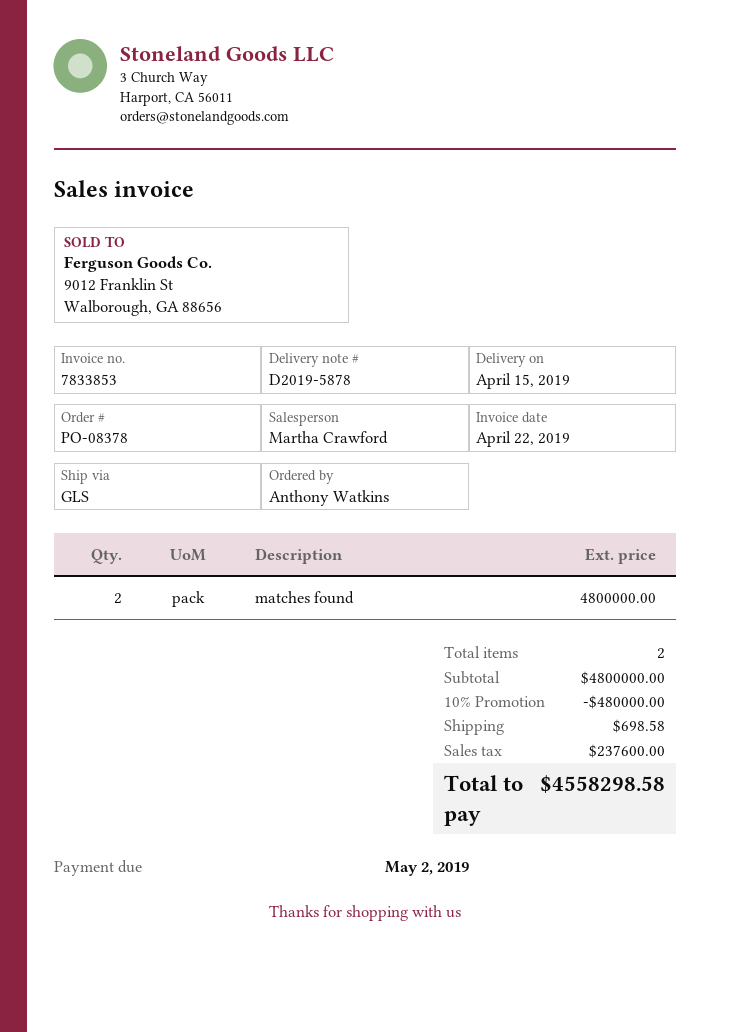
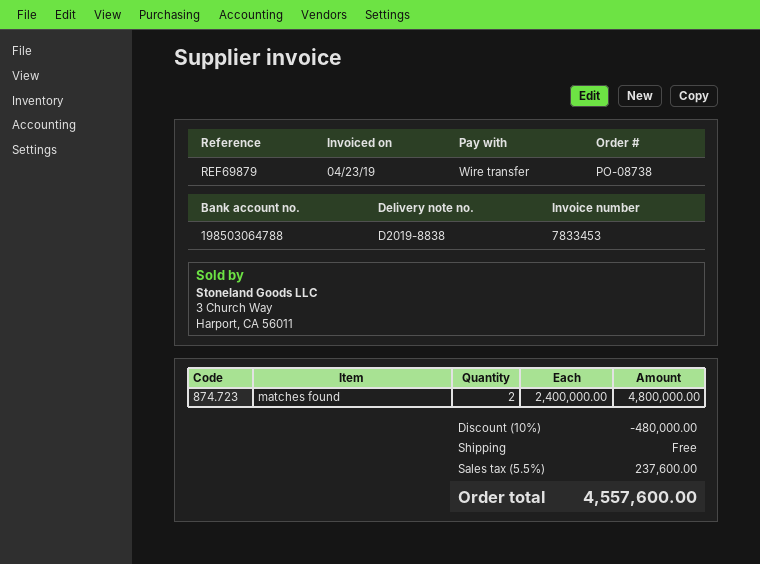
order number: PO-08378 -> PO-08738
delivery note number: D2019-5878 -> D2019-8838
invoice number: 7833853 -> 7833453
invoice date: 2019-04-22 -> 2019-04-23
shipping: 698.58 -> 0.00
total: 4558298.58 -> 4557600.00

